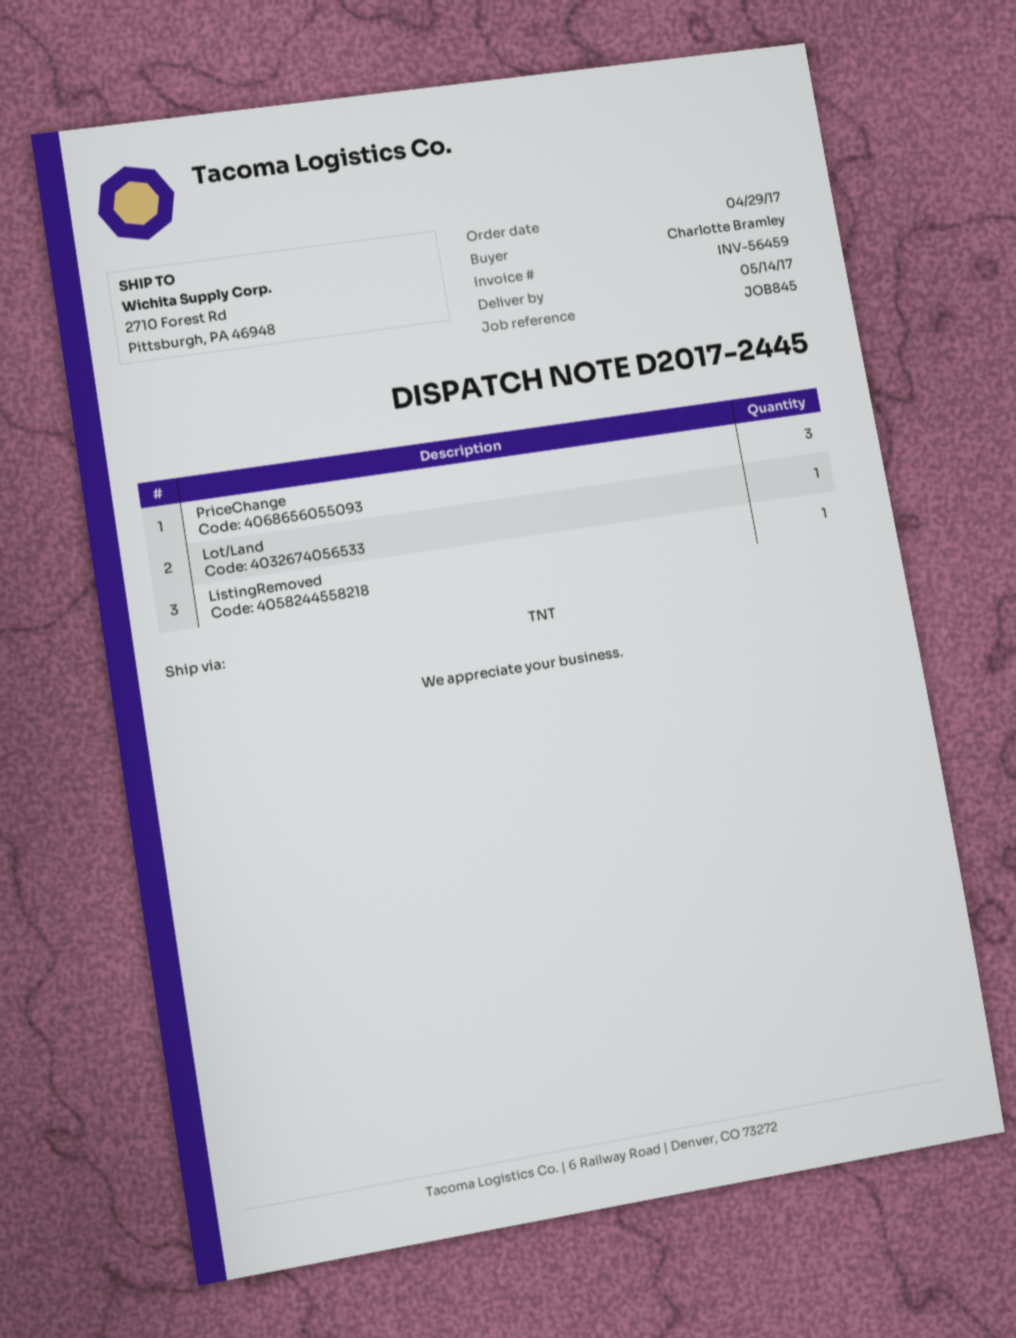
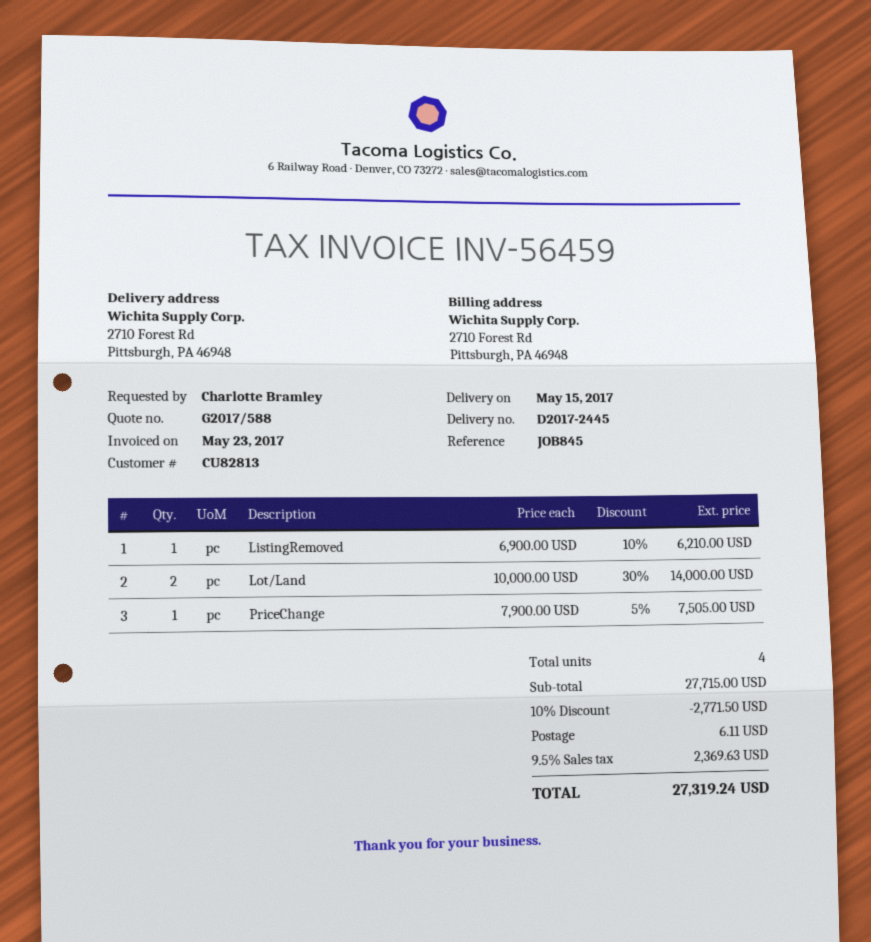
delivery date: 2017-05-14 -> 2017-05-15
PriceChange: 3 -> 1
Lot/Land: 1 -> 2

